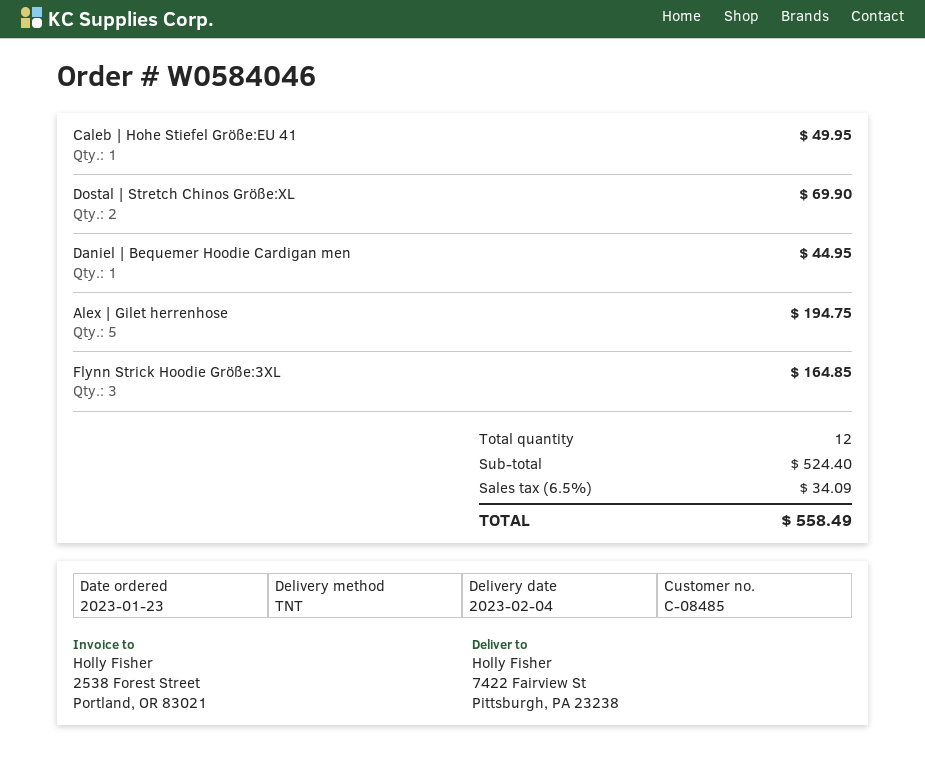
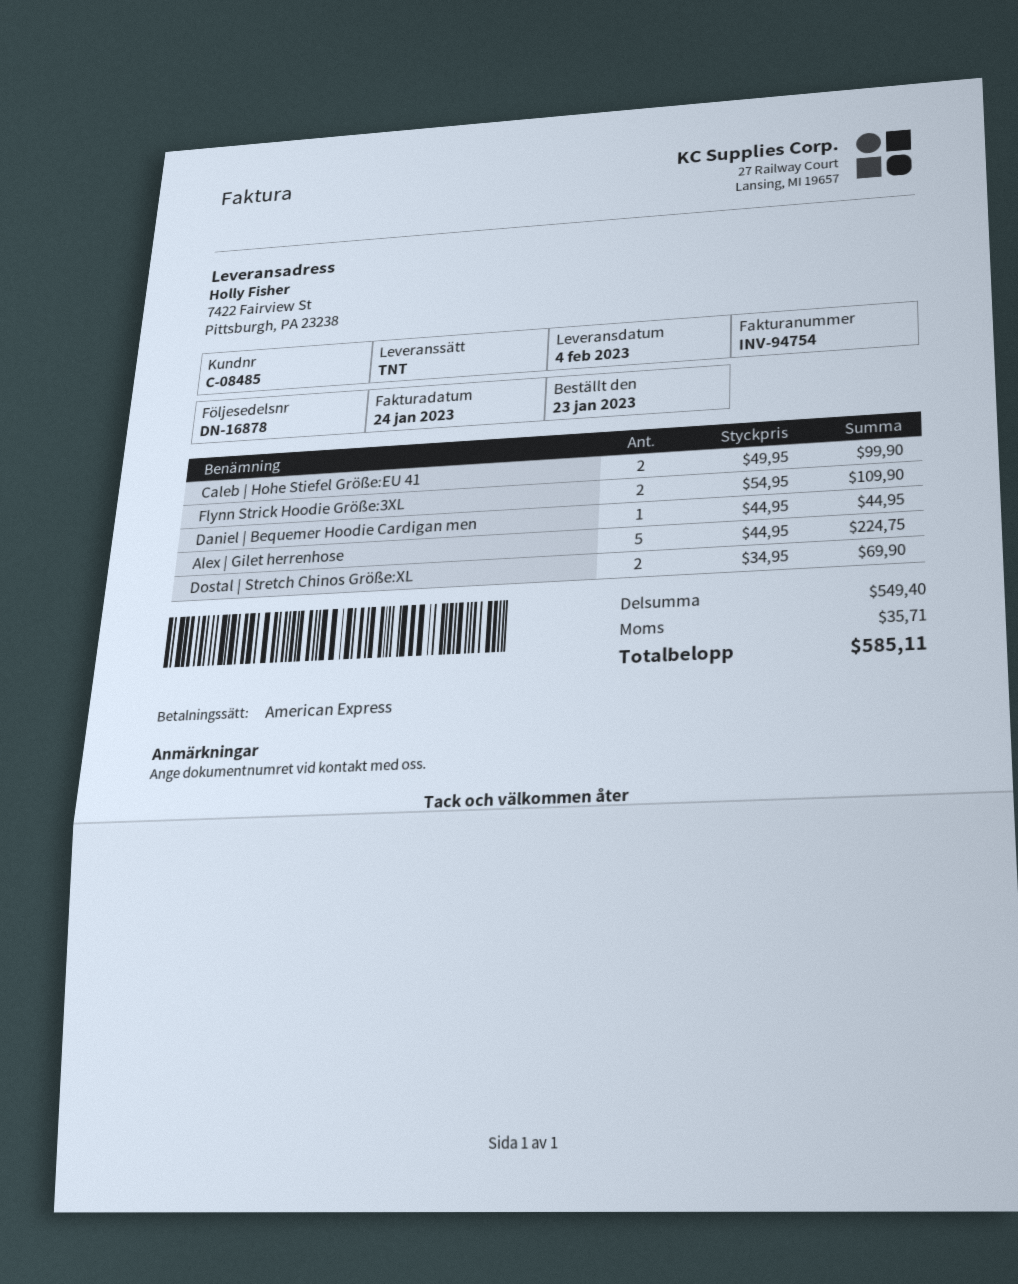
Caleb | Hohe Stiefel Größe:EU 41: 1 for 49.95 -> 2 for 99.90
Alex | Gilet herrenhose: 5 for 194.75 -> 5 for 224.75
Flynn Strick Hoodie Größe:3XL: 3 for 164.85 -> 2 for 109.90
subtotal: 524.40 -> 549.40
tax: 34.09 -> 35.71
total: 558.49 -> 585.11

